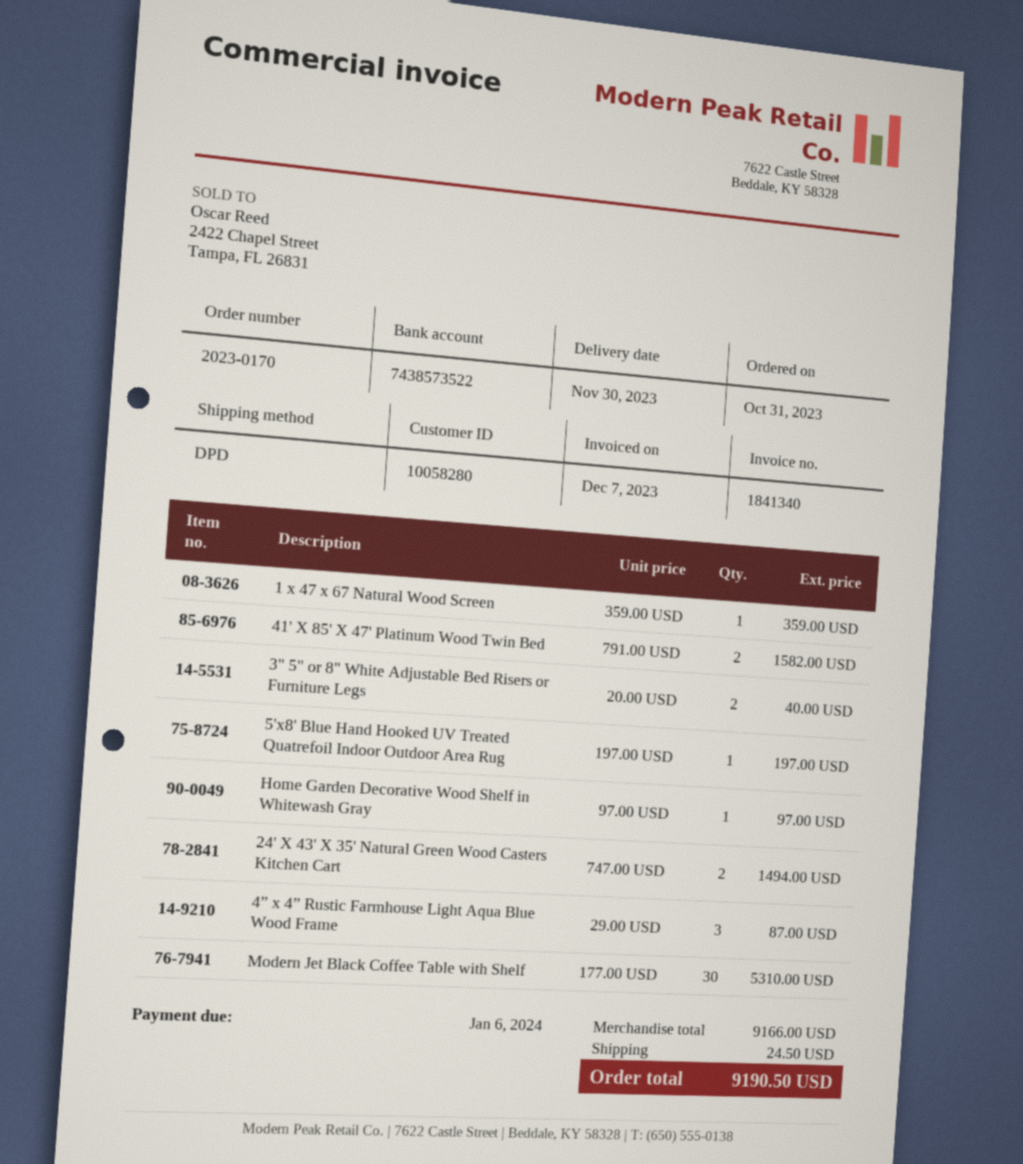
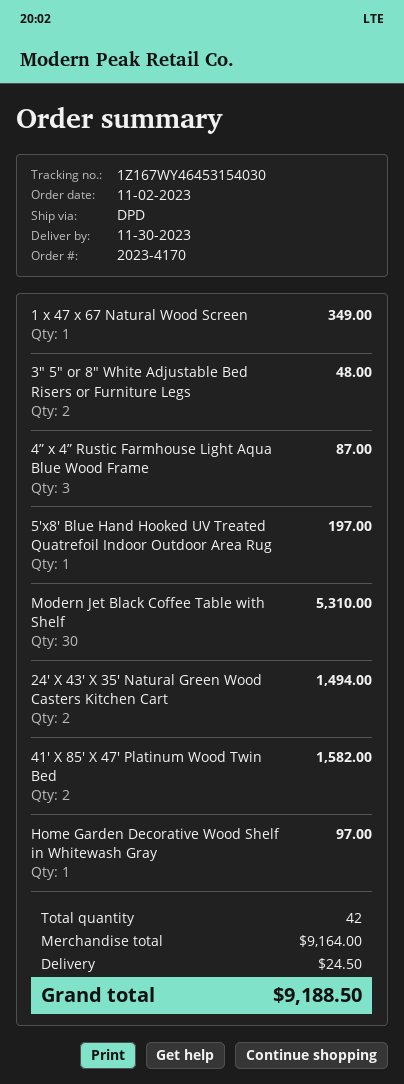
order number: 2023-0170 -> 2023-4170
order date: 2023-10-31 -> 2023-11-02
1 x 47 x 67 Natural Wood Screen: 1 for 359.00 -> 1 for 349.00
3" 5" or 8" White Adjustable Bed Risers or Furniture Legs: 2 for 40.00 -> 2 for 48.00
subtotal: 9166.00 -> 9164.00
total: 9190.50 -> 9188.50

